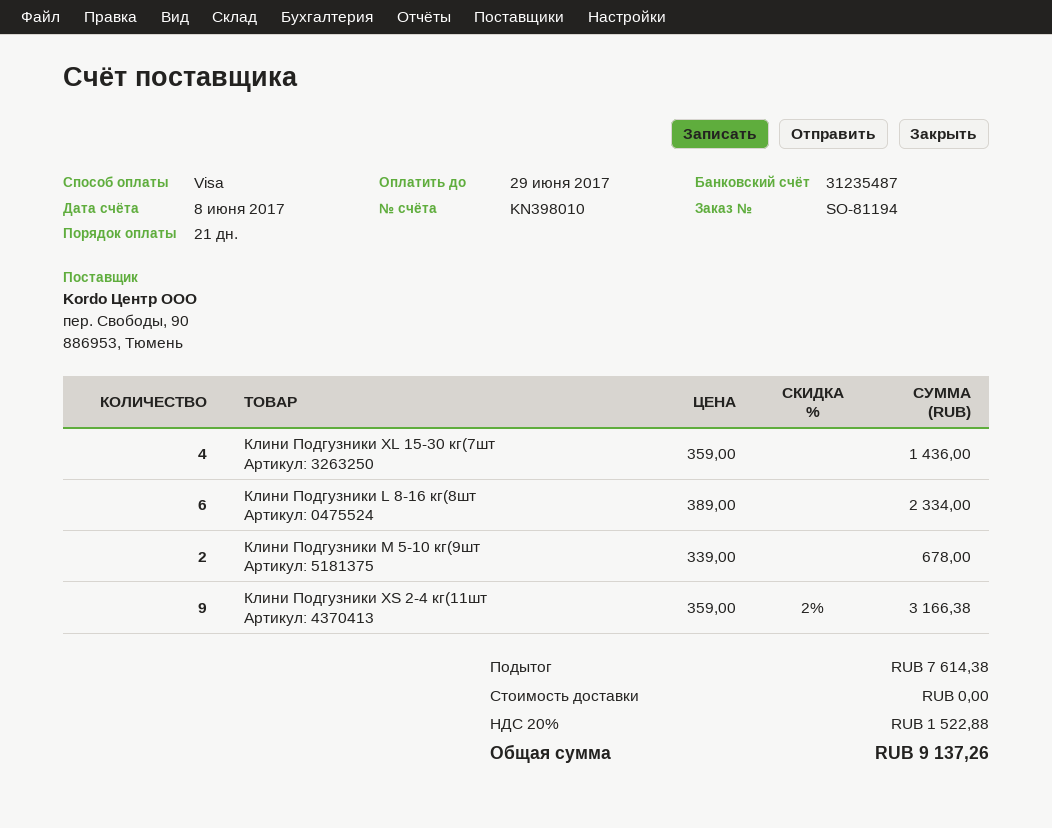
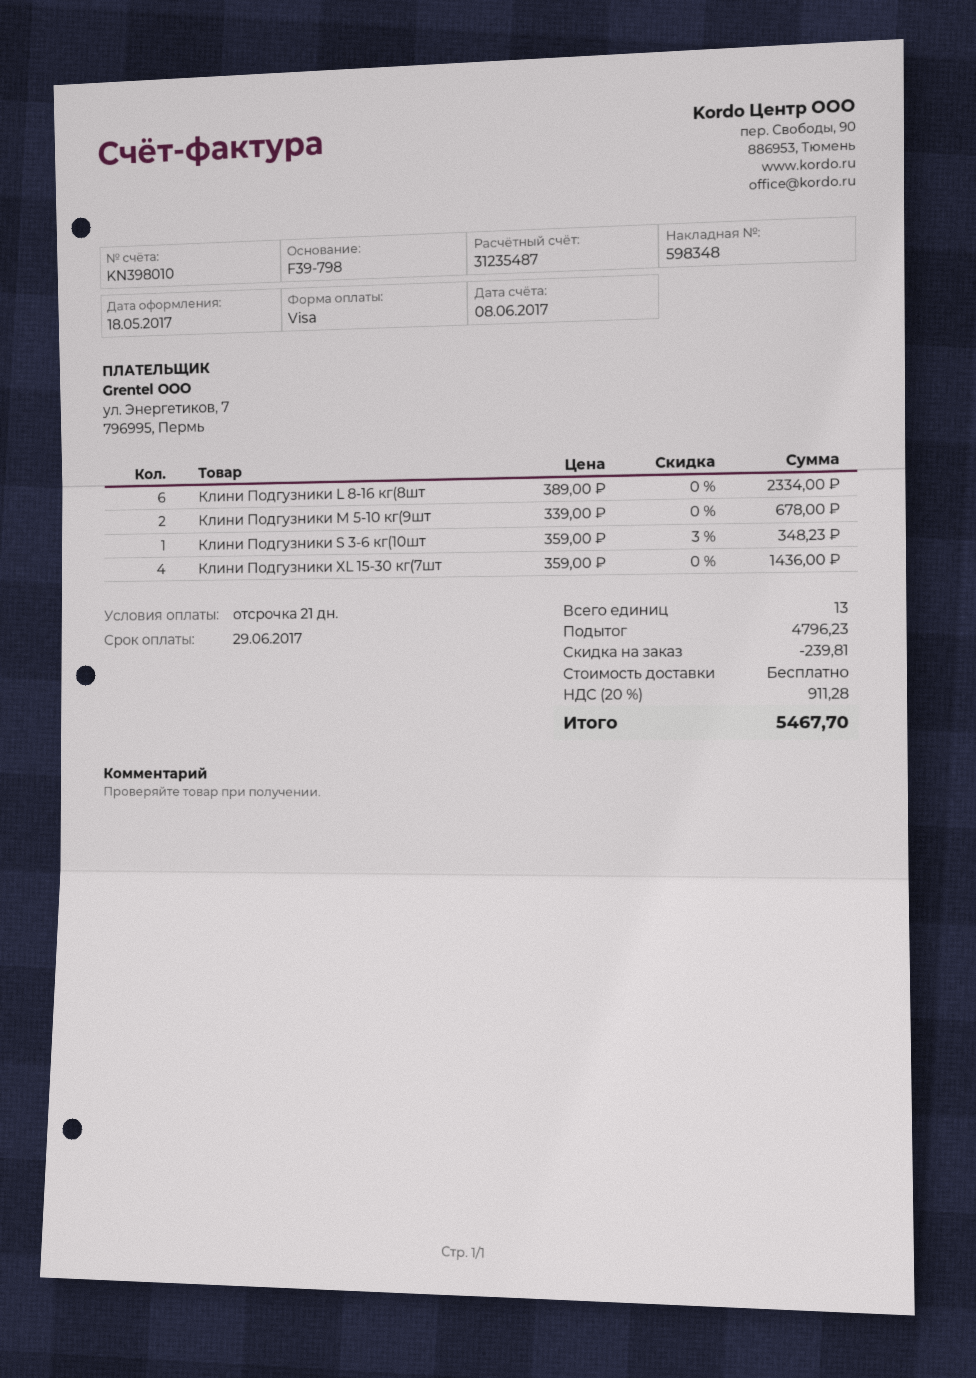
Клини Подгузники XS 2-4 кг(11шт: 9 x 359.00 - 2% = 3166.38 -> none
Клини Подгузники S 3-6 кг(10шт: none -> 1 x 359.00 - 3% = 348.23
subtotal: 7614.38 -> 4796.23
discount: none -> 239.81
tax: 20% = 1522.88 -> 20% = 911.28
total: 9137.26 -> 5467.70

